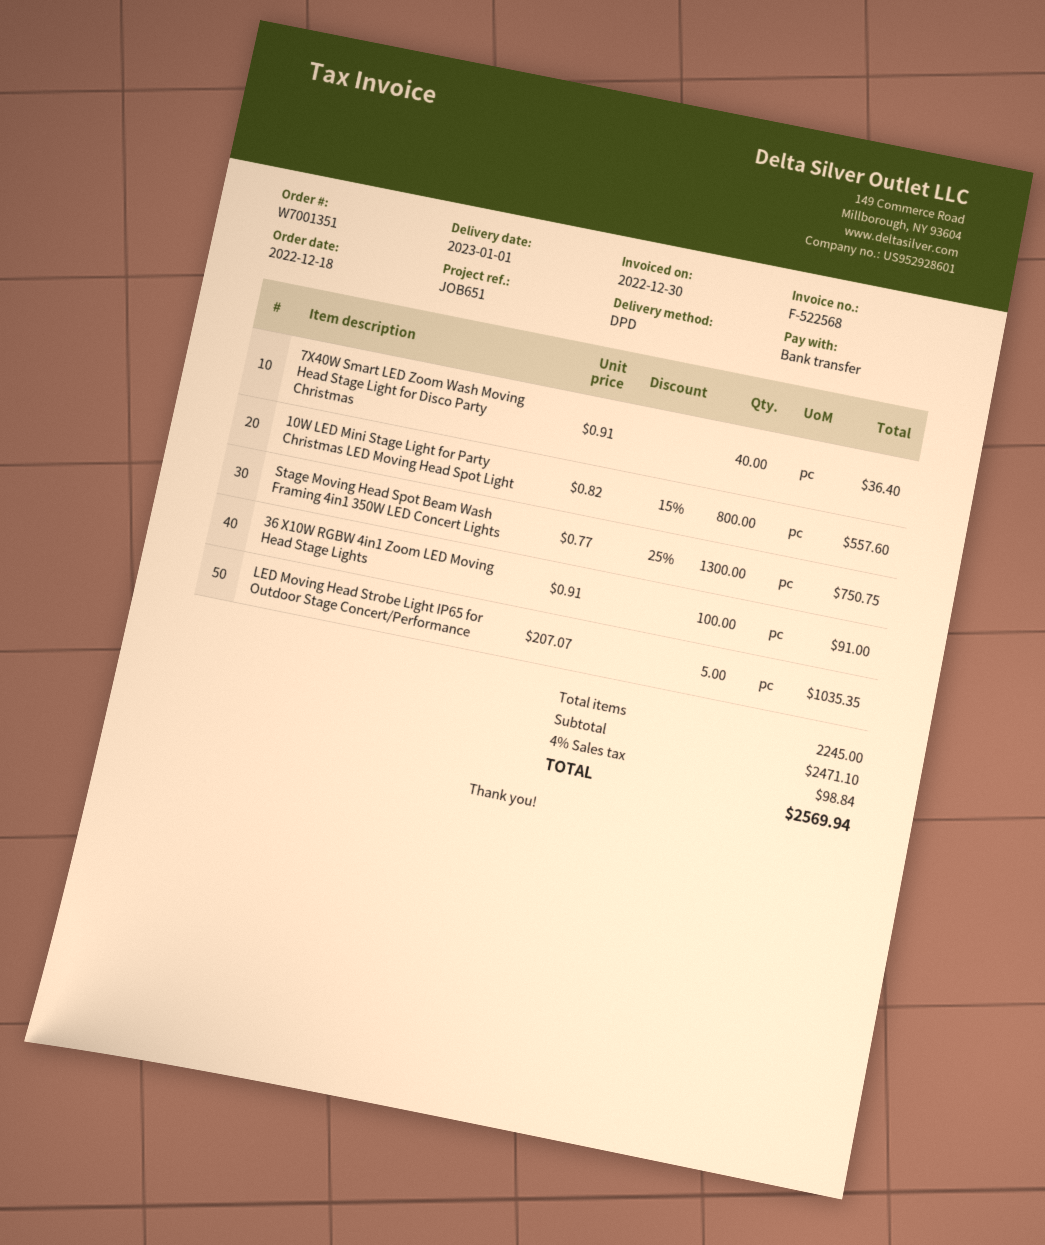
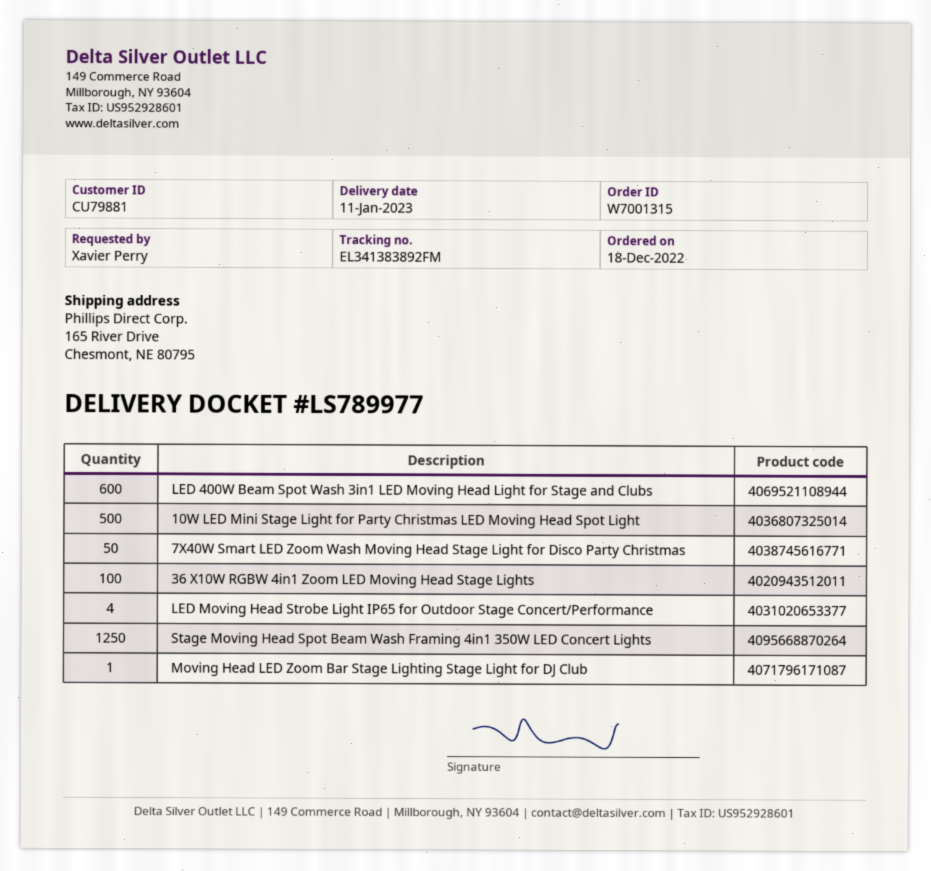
order number: W7001351 -> W7001315
delivery date: 2023-01-01 -> 2023-01-11
7X40W Smart LED Zoom Wash Moving Head Stage Light for Disco Party Christmas: 40 -> 50
10W LED Mini Stage Light for Party Christmas LED Moving Head Spot Light: 800 -> 500
Stage Moving Head Spot Beam Wash Framing 4in1 350W LED Concert Lights: 1300 -> 1250
LED Moving Head Strobe Light IP65 for Outdoor Stage Concert/Performance: 5 -> 4
LED 400W Beam Spot Wash 3in1 LED Moving Head Light for Stage and Clubs: none -> 600
Moving Head LED Zoom Bar Stage Lighting Stage Light for DJ Club: none -> 1

